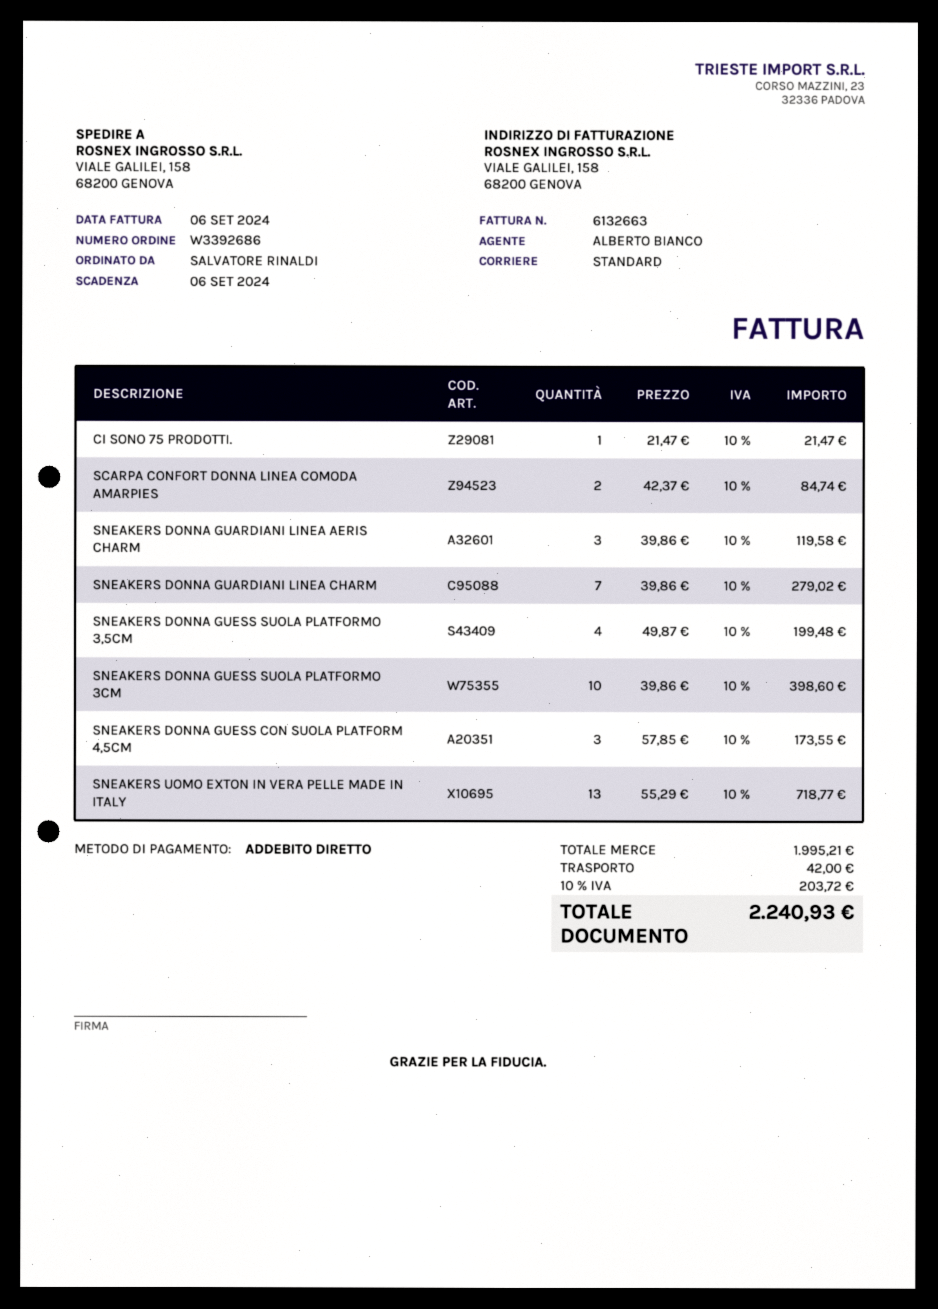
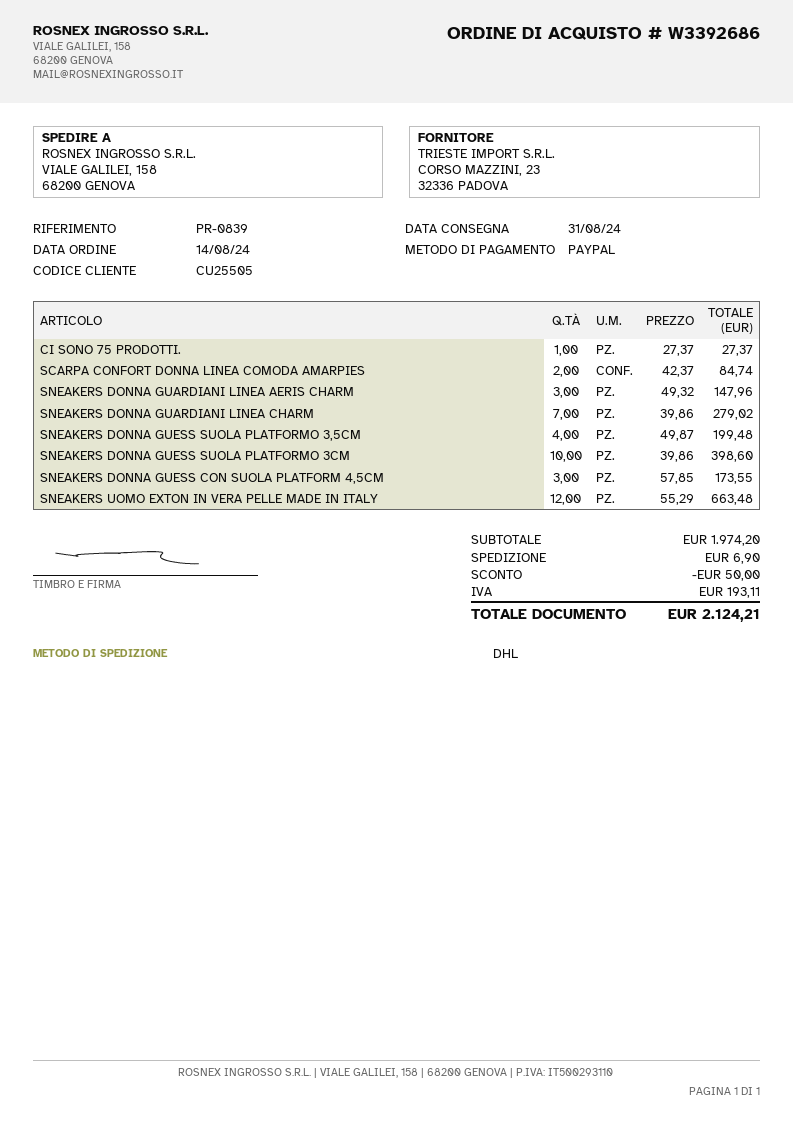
payment method: direct debit -> PayPal
shipping method: standard -> DHL
CI SONO 75 PRODOTTI.: 1 x 21.47 = 21.47 -> 1 x 27.37 = 27.37
SNEAKERS DONNA GUARDIANI LINEA AERIS CHARM: 3 x 39.86 = 119.58 -> 3 x 49.32 = 147.96
SNEAKERS UOMO EXTON IN VERA PELLE MADE IN ITALY: 13 x 55.29 = 718.77 -> 12 x 55.29 = 663.48
subtotal: 1995.21 -> 1974.20
discount: none -> 50.00
shipping: 42.00 -> 6.90
tax: 203.72 -> 193.11
total: 2240.93 -> 2124.21

